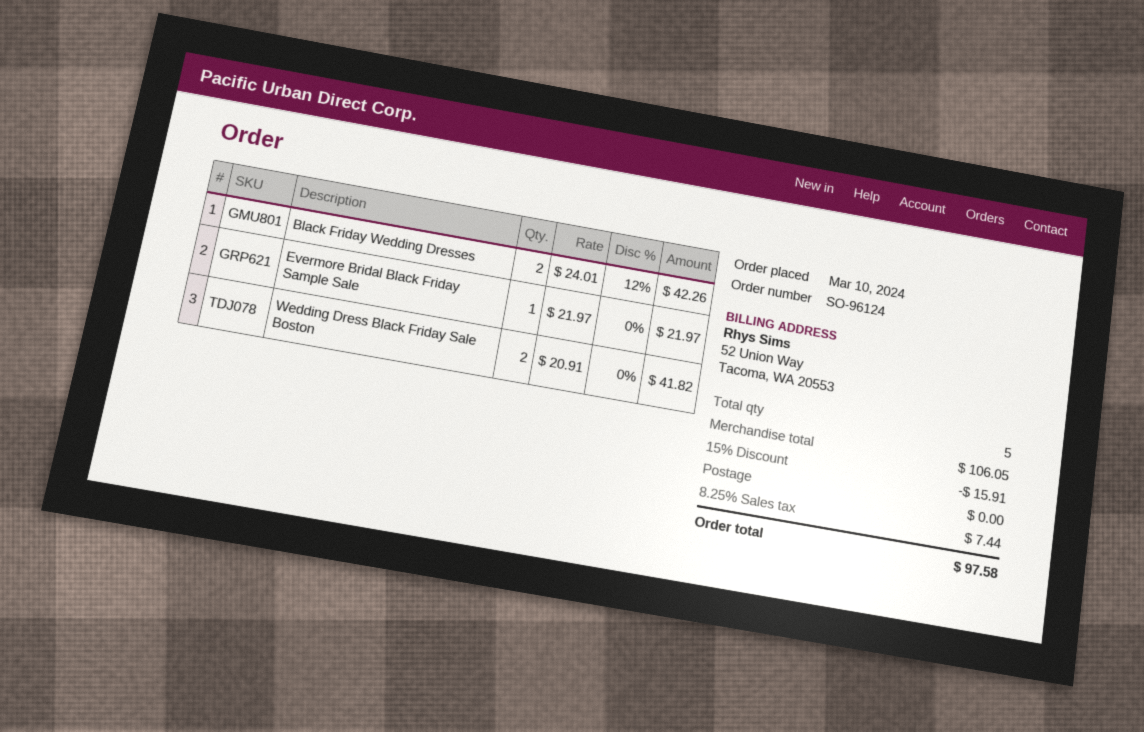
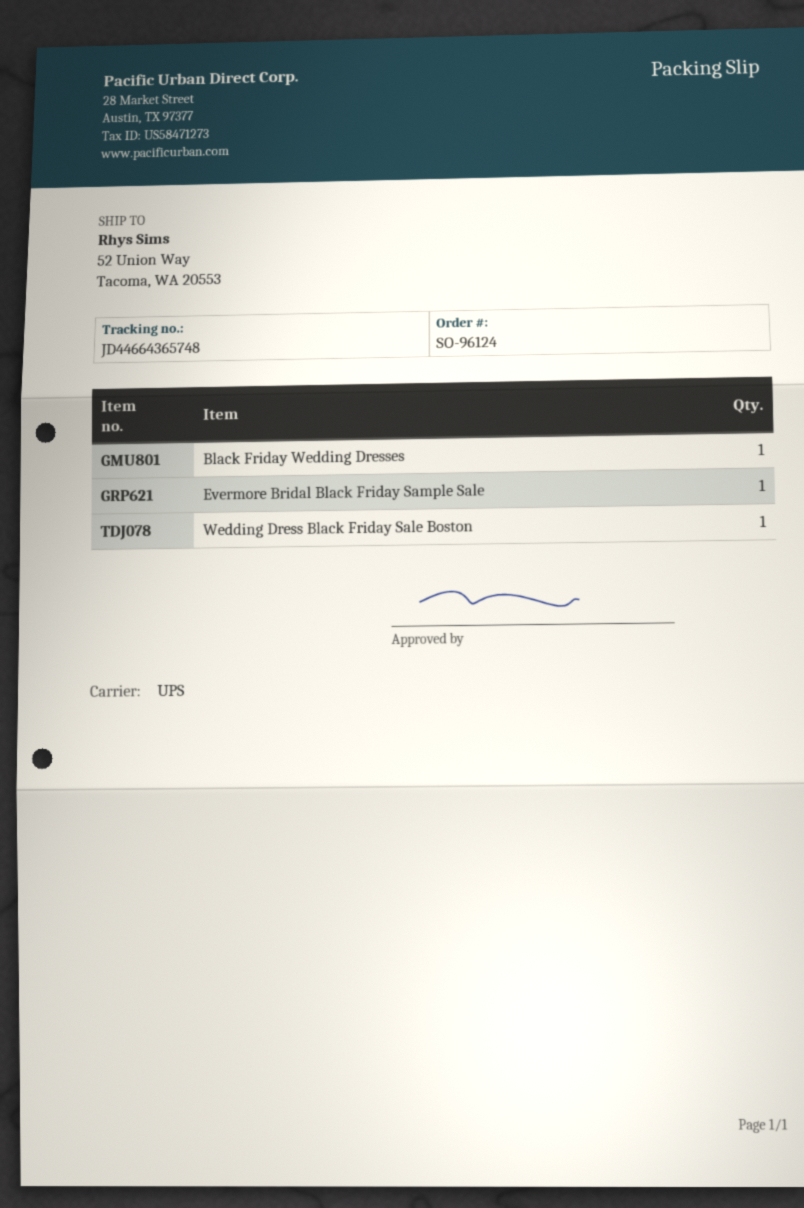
Black Friday Wedding Dresses: 2 -> 1
Wedding Dress Black Friday Sale Boston: 2 -> 1

